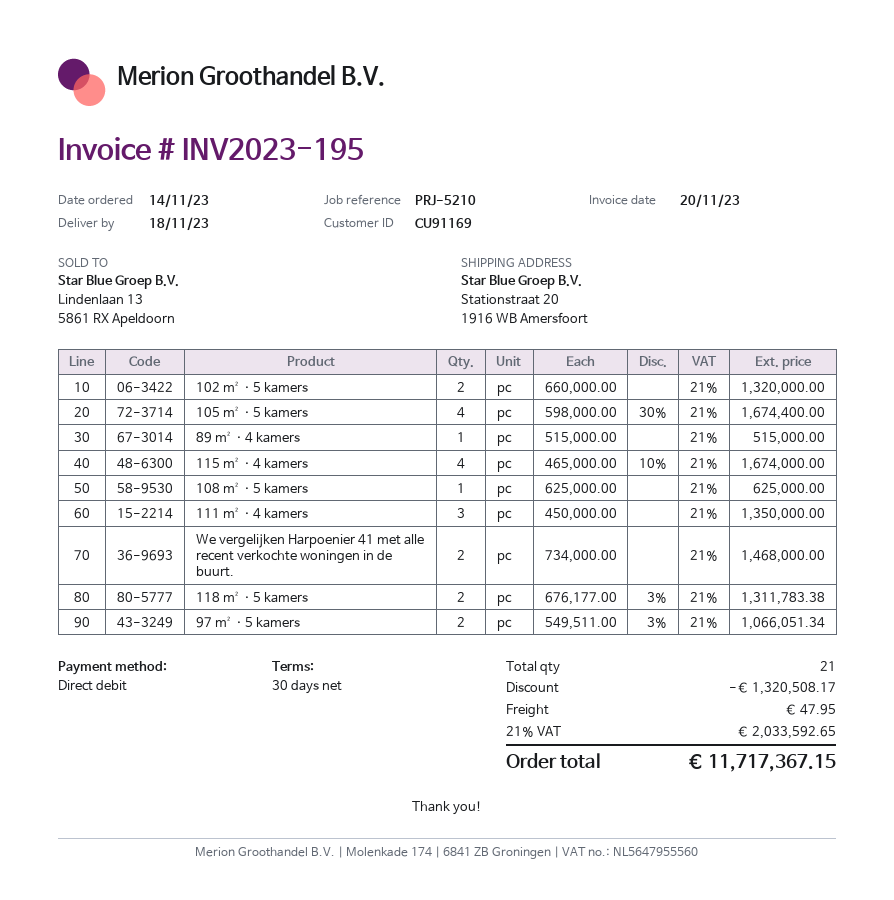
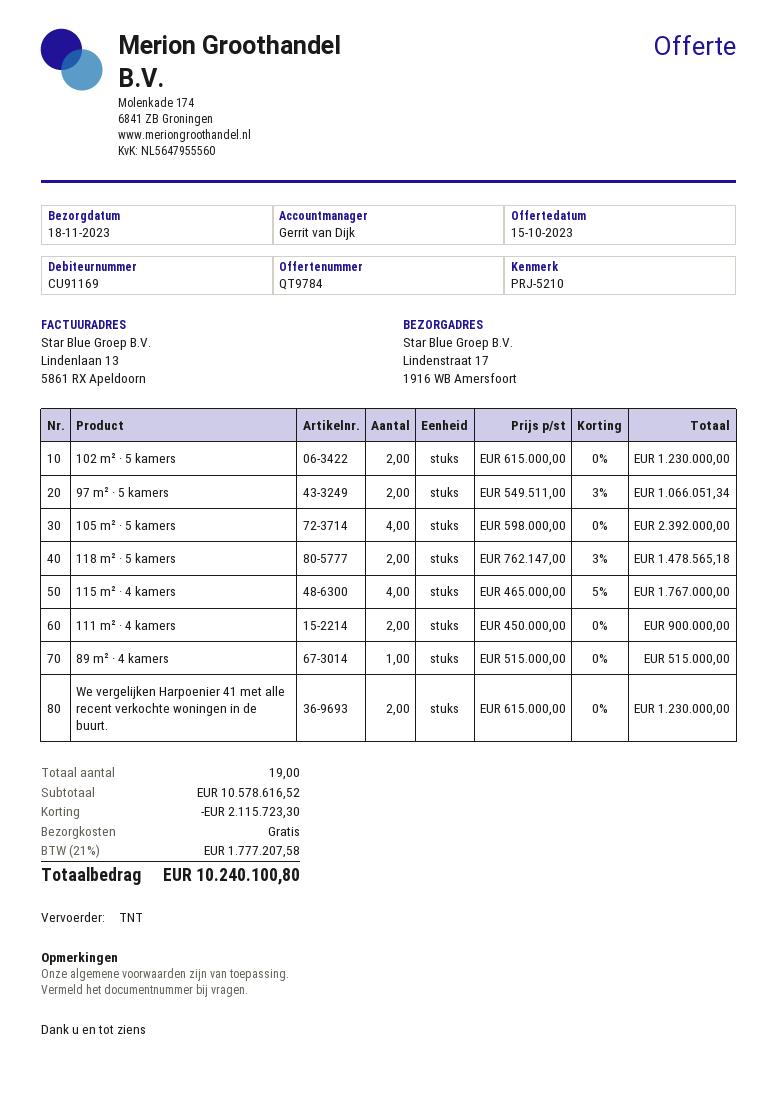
ship to: Stationstraat 20, 1916 WB Amersfoort -> Lindenstraat 17, 1916 WB Amersfoort
102 m² · 5 kamers: 2 x 660000.00 = 1320000.00 -> 2 x 615000.00 = 1230000.00
105 m² · 5 kamers: 4 x 598000.00 - 30% = 1674400.00 -> 4 x 598000.00 = 2392000.00
115 m² · 4 kamers: 4 x 465000.00 - 10% = 1674000.00 -> 4 x 465000.00 - 5% = 1767000.00
108 m² · 5 kamers: 1 x 625000.00 = 625000.00 -> none
111 m² · 4 kamers: 3 x 450000.00 = 1350000.00 -> 2 x 450000.00 = 900000.00
We vergelijken Harpoenier 41 met alle recent verkochte woningen in de buurt.: 2 x 734000.00 = 1468000.00 -> 2 x 615000.00 = 1230000.00
118 m² · 5 kamers: 2 x 676177.00 - 3% = 1311783.38 -> 2 x 762147.00 - 3% = 1478565.18
total quantity: 21 -> 19
discount: 1320508.17 -> 2115723.30
shipping: 47.95 -> 0.00
tax: 21% = 2033592.65 -> 21% = 1777207.58
total: 11717367.15 -> 10240100.80

